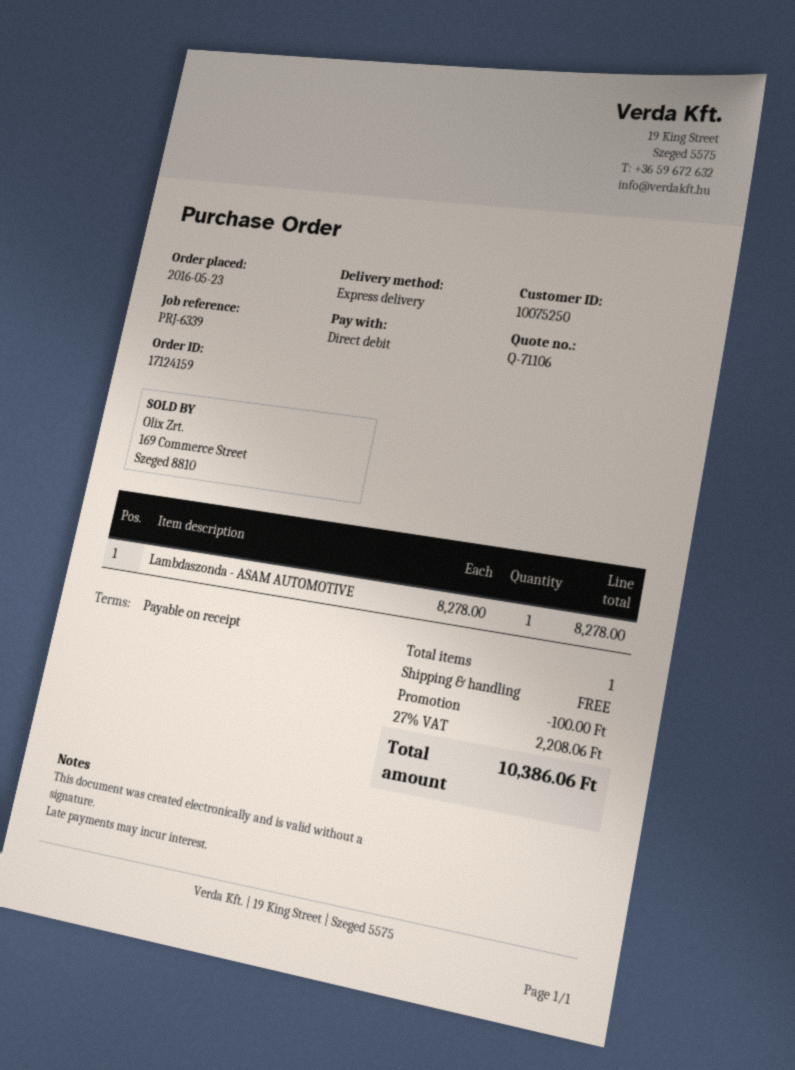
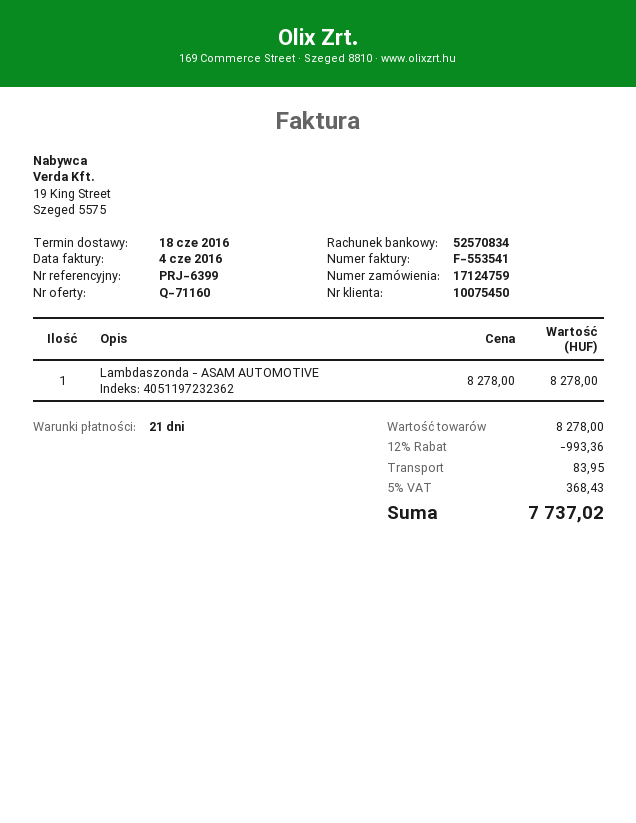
quote number: Q-71106 -> Q-71160
order number: 17124159 -> 17124759
payment terms: on receipt -> 21 days
customer number: 10075250 -> 10075450
reference: PRJ-6339 -> PRJ-6399
discount: 100.00 -> 993.36
shipping: 0.00 -> 83.95
tax: 27% = 2208.06 -> 5% = 368.43
total: 10386.06 -> 7737.02

